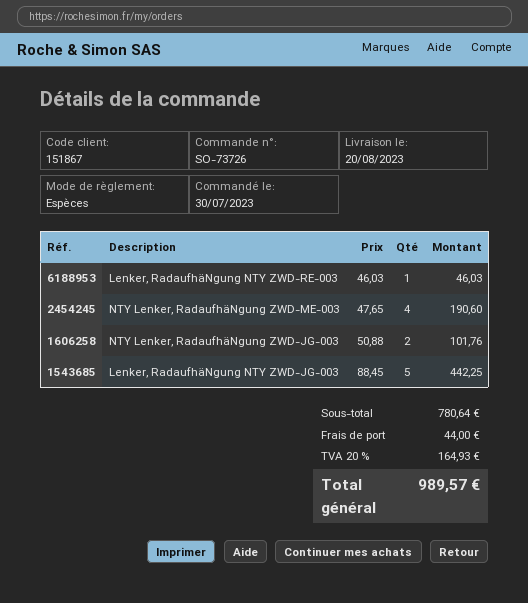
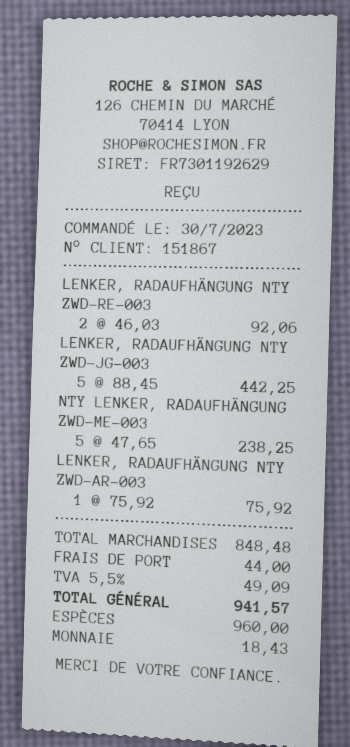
Lenker, RadaufhäNgung NTY ZWD-RE-003: 1 x 46.03 = 46.03 -> 2 x 46.03 = 92.06
NTY Lenker, RadaufhäNgung ZWD-ME-003: 4 x 47.65 = 190.60 -> 5 x 47.65 = 238.25
NTY Lenker, RadaufhäNgung ZWD-JG-003: 2 x 50.88 = 101.76 -> none
LENKER, RADAUFHÄNGUNG NTY ZWD-AR-003: none -> 1 x 75.92 = 75.92
subtotal: 780.64 -> 848.48
tax: 20% = 164.93 -> 5.5% = 49.09
total: 989.57 -> 941.57

